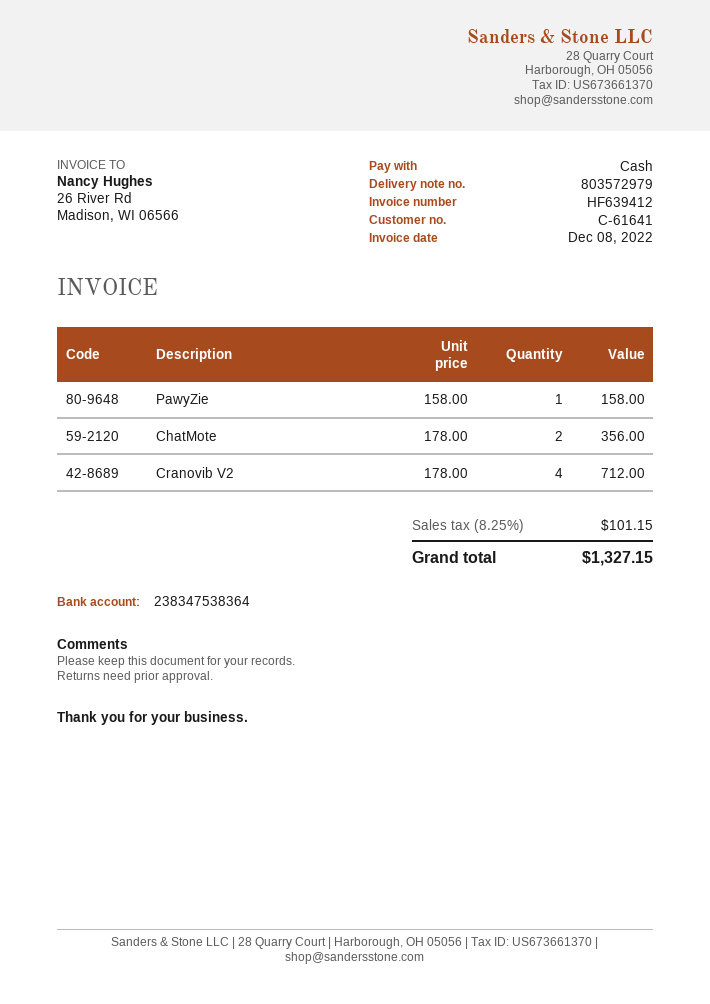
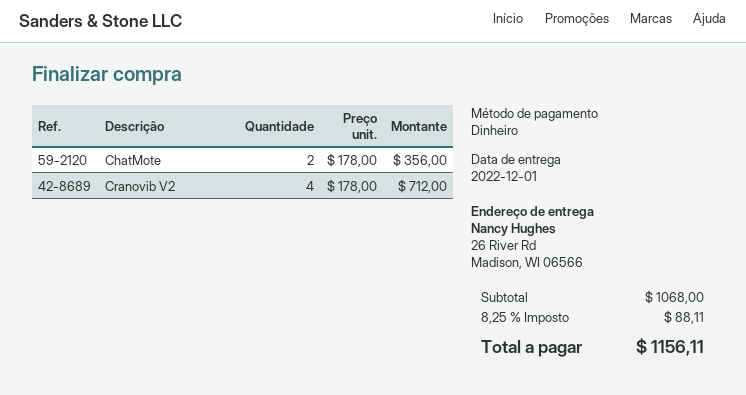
PawyZie: 1 x 158.00 = 158.00 -> none
tax: 8.25% = 101.15 -> 8.25% = 88.11
total: 1327.15 -> 1156.11

